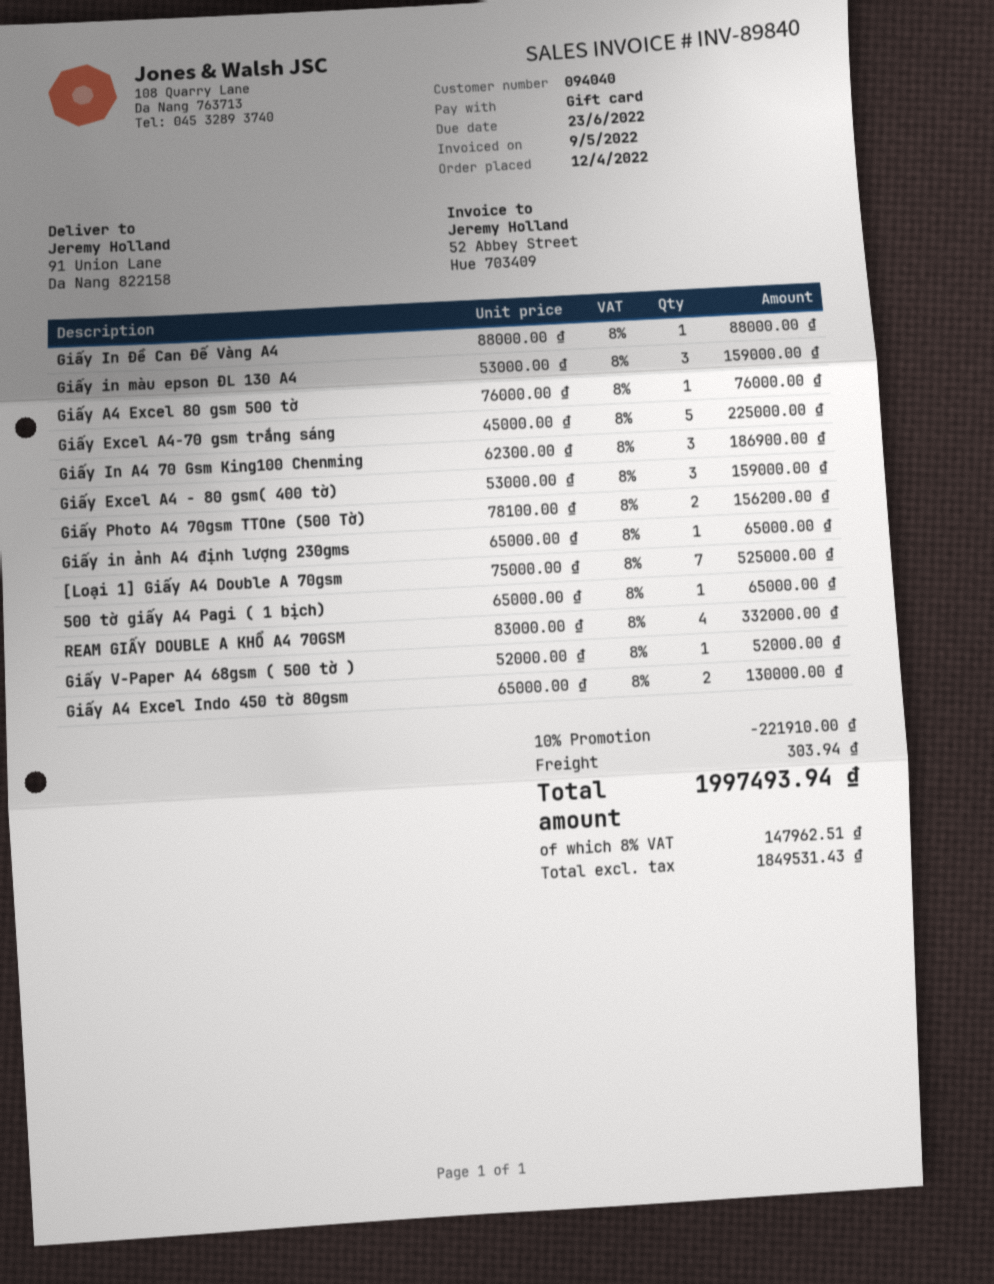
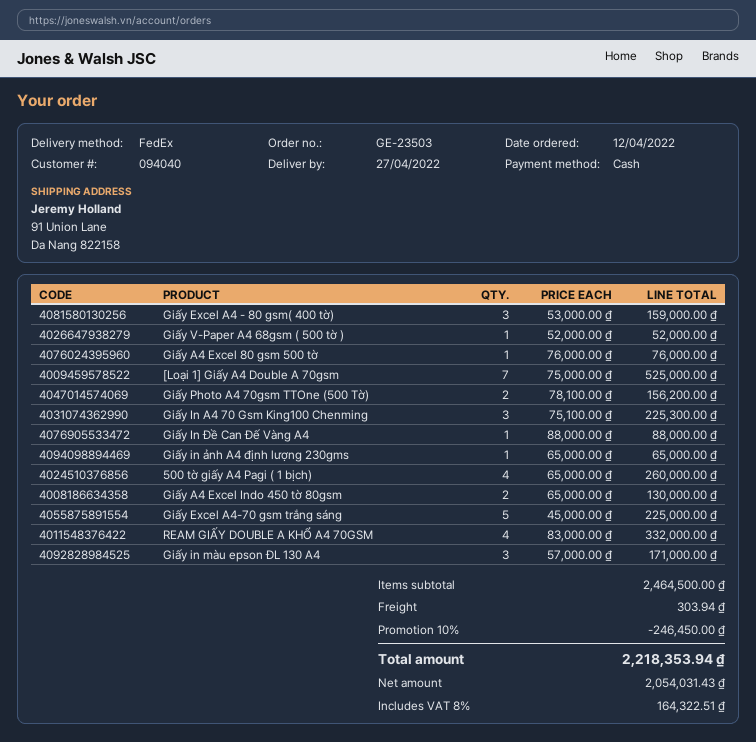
payment method: gift card -> cash
Giấy in màu epson ĐL 130 A4: 3 x 53000.00 = 159000.00 -> 3 x 57000.00 = 171000.00
Giấy In A4 70 Gsm King100 Chenming: 3 x 62300.00 = 186900.00 -> 3 x 75100.00 = 225300.00
500 tờ giấy A4 Pagi ( 1 bịch): 1 x 65000.00 = 65000.00 -> 4 x 65000.00 = 260000.00
discount: 10% = 221910.00 -> 10% = 246450.00
net: 1849531.43 -> 2054031.43
tax: 8% = 147962.51 -> 8% = 164322.51
total: 1997493.94 -> 2218353.94

